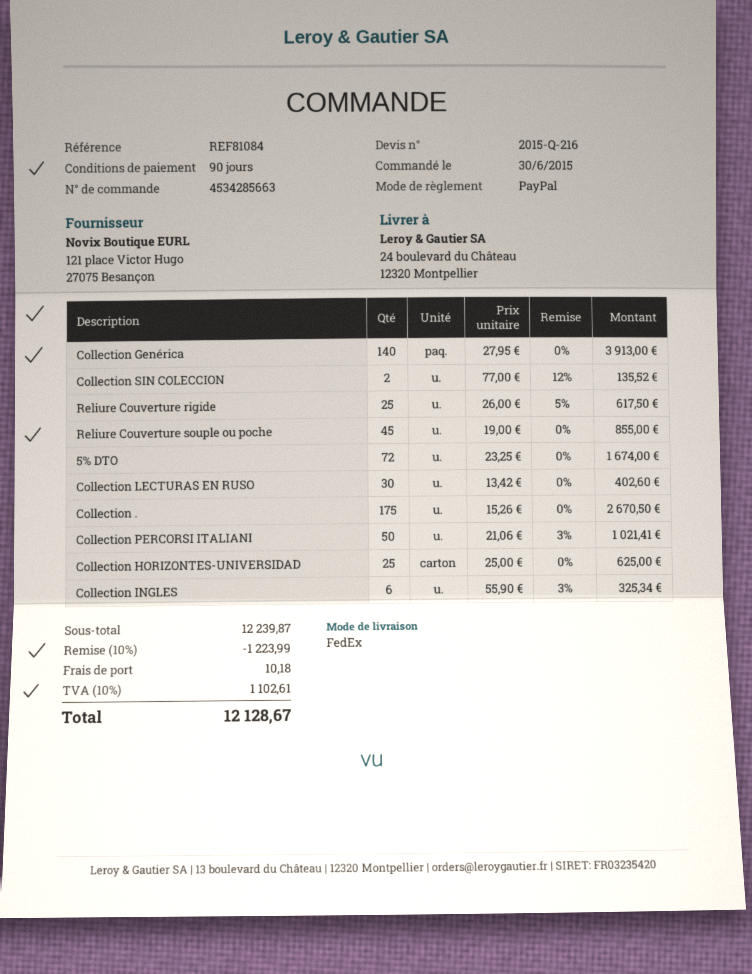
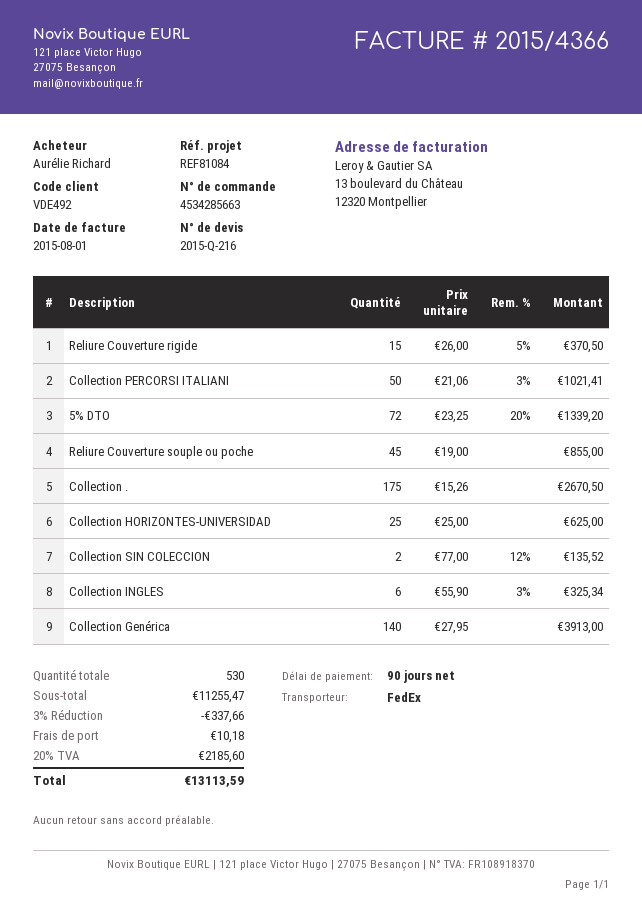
Reliure Couverture rigide: 25 x 26.00 - 5% = 617.50 -> 15 x 26.00 - 5% = 370.50
5% DTO: 72 x 23.25 = 1674.00 -> 72 x 23.25 - 20% = 1339.20
Collection LECTURAS EN RUSO: 30 x 13.42 = 402.60 -> none
subtotal: 12239.87 -> 11255.47
discount: 10% = 1223.99 -> 3% = 337.66
tax: 10% = 1102.61 -> 20% = 2185.60
total: 12128.67 -> 13113.59

